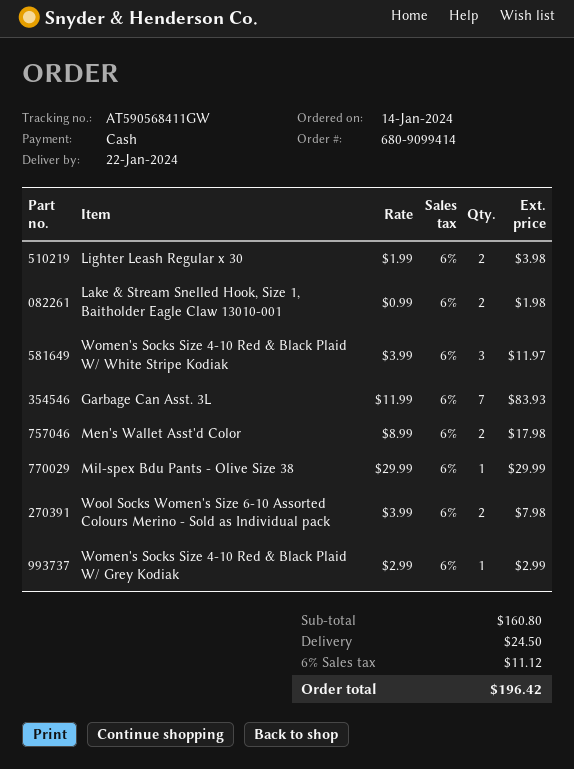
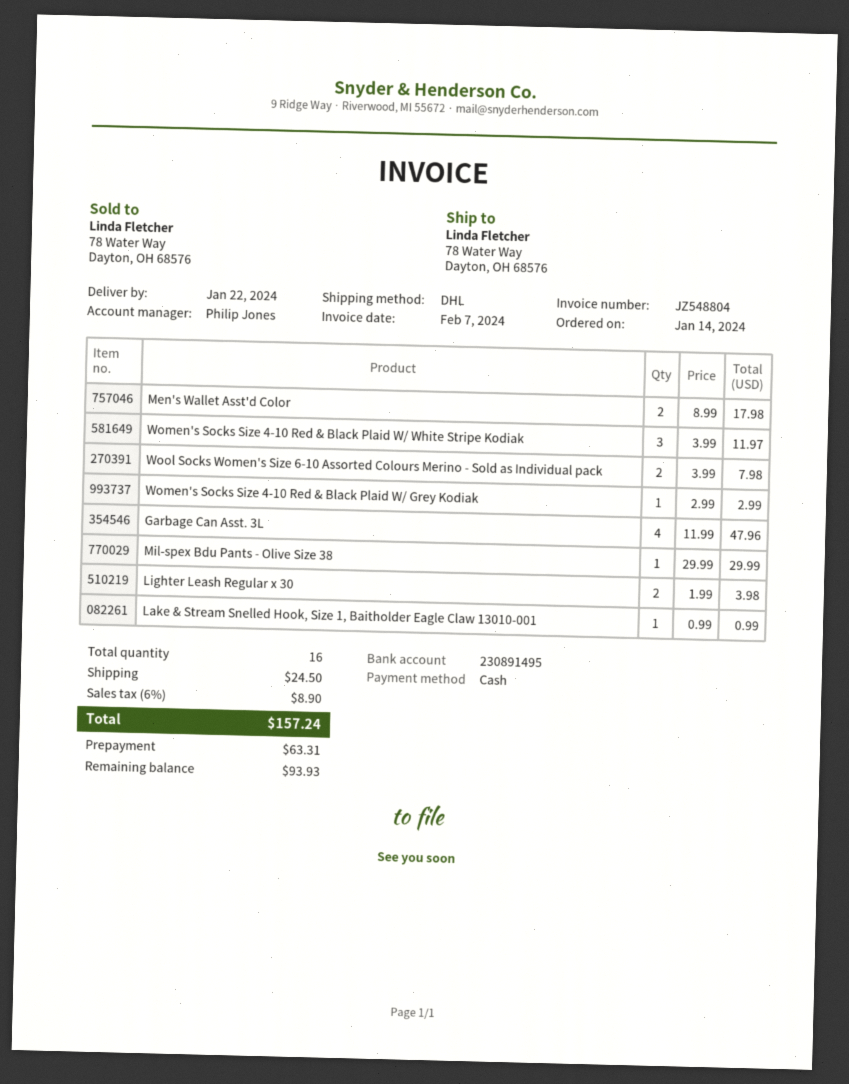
Lake & Stream Snelled Hook, Size 1, Baitholder Eagle Claw 13010-001: 2 x 0.99 = 1.98 -> 1 x 0.99 = 0.99
Garbage Can Asst. 3L: 7 x 11.99 = 83.93 -> 4 x 11.99 = 47.96
tax: 6% = 11.12 -> 6% = 8.90
total: 196.42 -> 157.24

